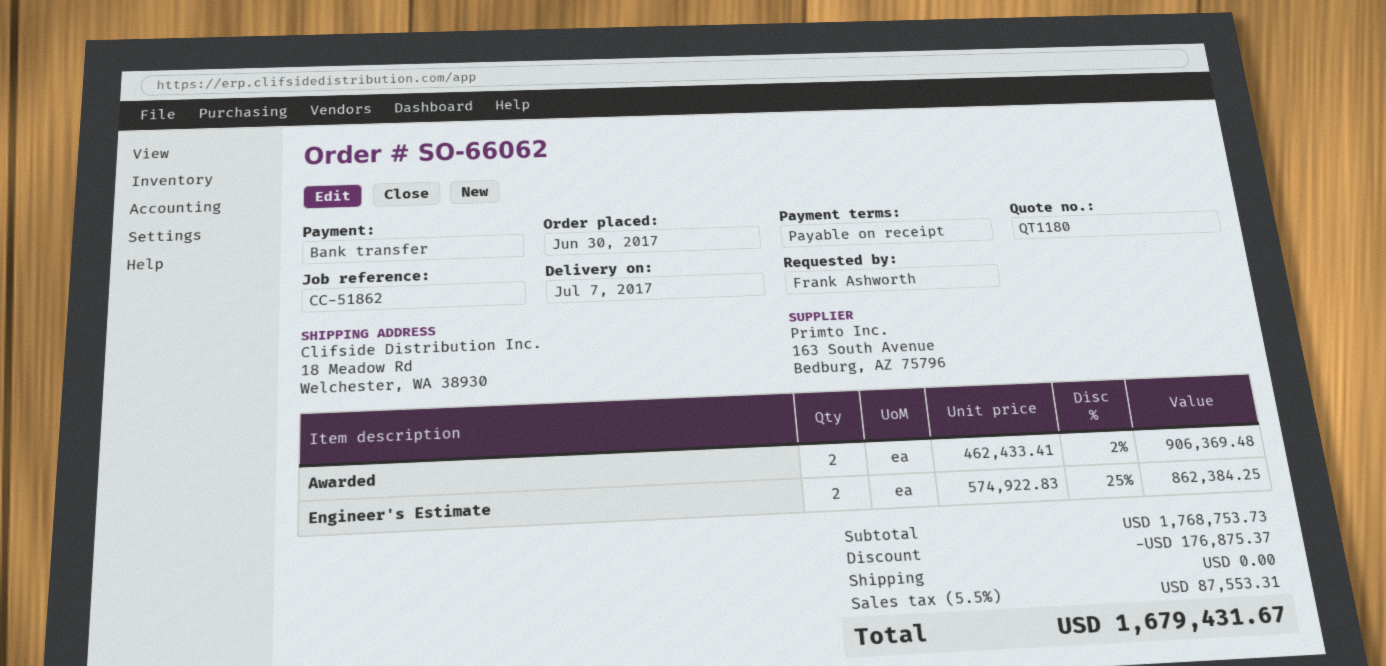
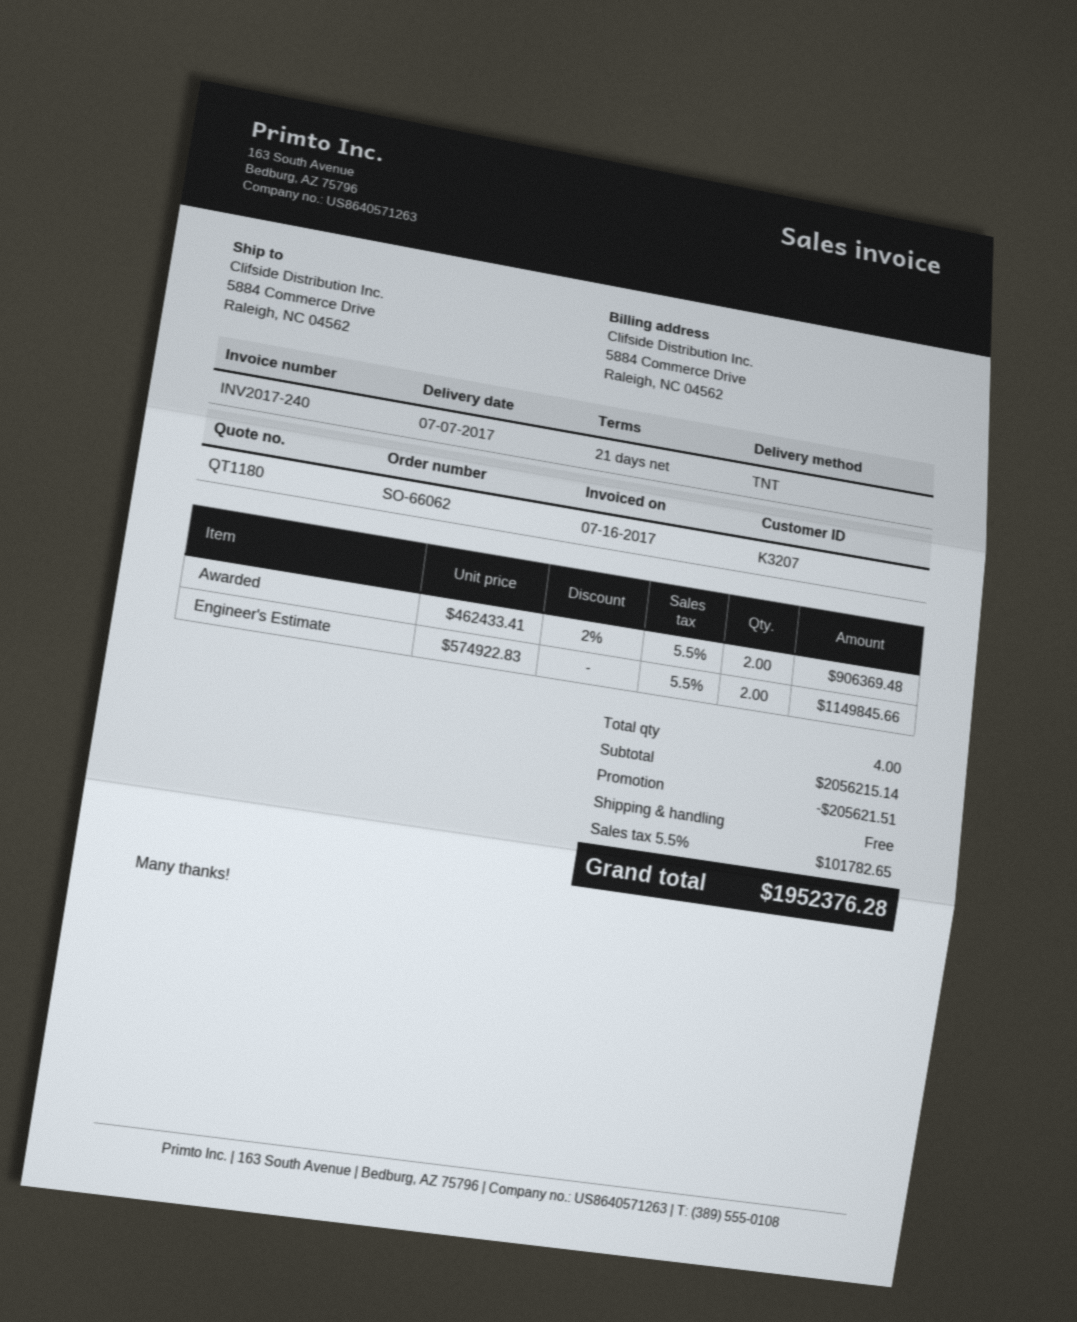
payment terms: on receipt -> 21 days
ship to: 18 Meadow Rd, Welchester, WA 38930 -> 5884 Commerce Drive, Raleigh, NC 04562
Engineer's Estimate: 2 x 574922.83 - 25% = 862384.25 -> 2 x 574922.83 = 1149845.66
subtotal: 1768753.73 -> 2056215.14
discount: 176875.37 -> 205621.51
tax: 5.5% = 87553.31 -> 5.5% = 101782.65
total: 1679431.67 -> 1952376.28

